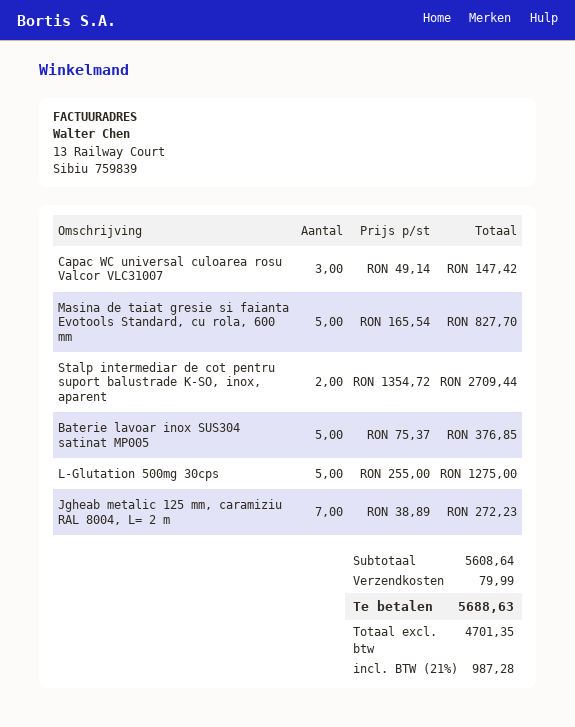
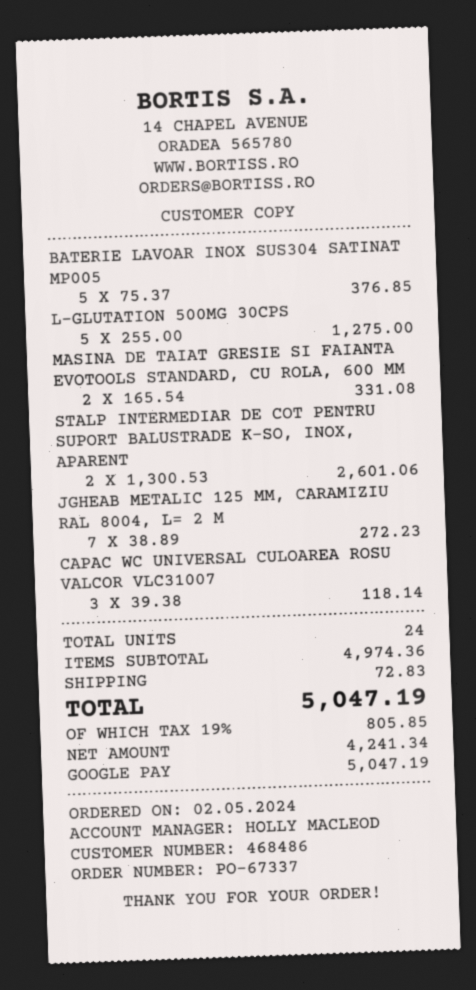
Capac WC universal culoarea rosu Valcor VLC31007: 3 x 49.14 = 147.42 -> 3 x 39.38 = 118.14
Masina de taiat gresie si faianta Evotools Standard, cu rola, 600 mm: 5 x 165.54 = 827.70 -> 2 x 165.54 = 331.08
Stalp intermediar de cot pentru suport balustrade K-SO, inox, aparent: 2 x 1354.72 = 2709.44 -> 2 x 1300.53 = 2601.06
subtotal: 5608.64 -> 4974.36
shipping: 79.99 -> 72.83
net: 4701.35 -> 4241.34
tax: 21% = 987.28 -> 19% = 805.85
total: 5688.63 -> 5047.19

